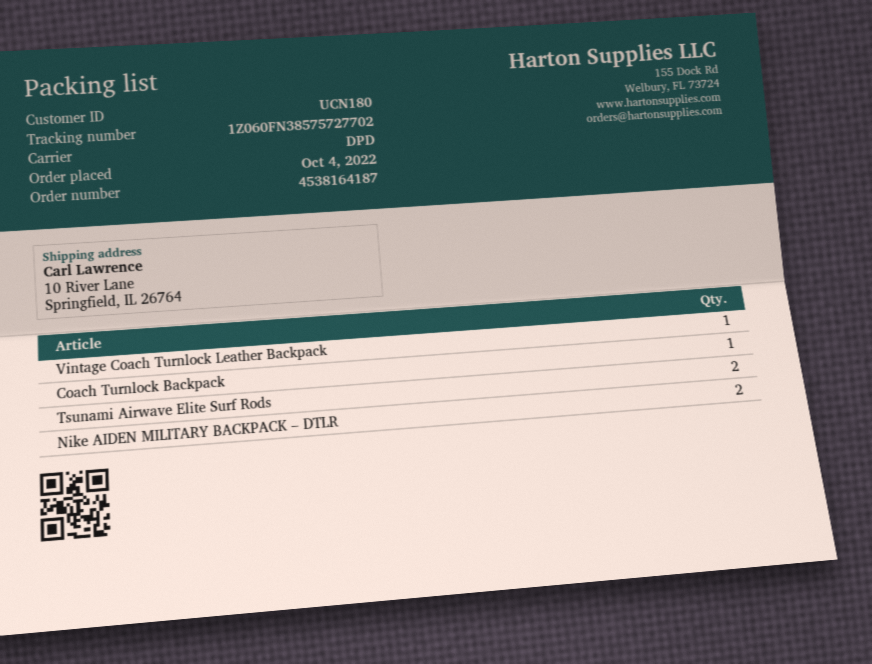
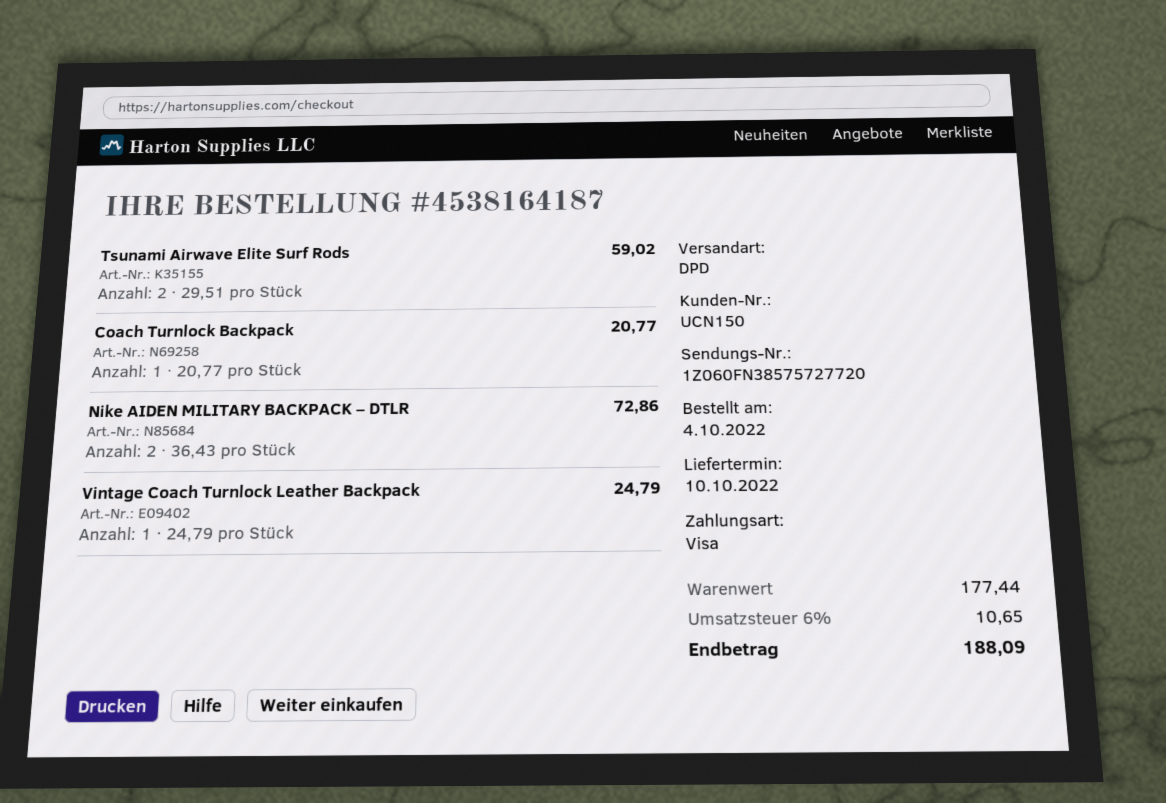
customer number: UCN180 -> UCN150
tracking number: 1Z060FN38575727702 -> 1Z060FN38575727720

